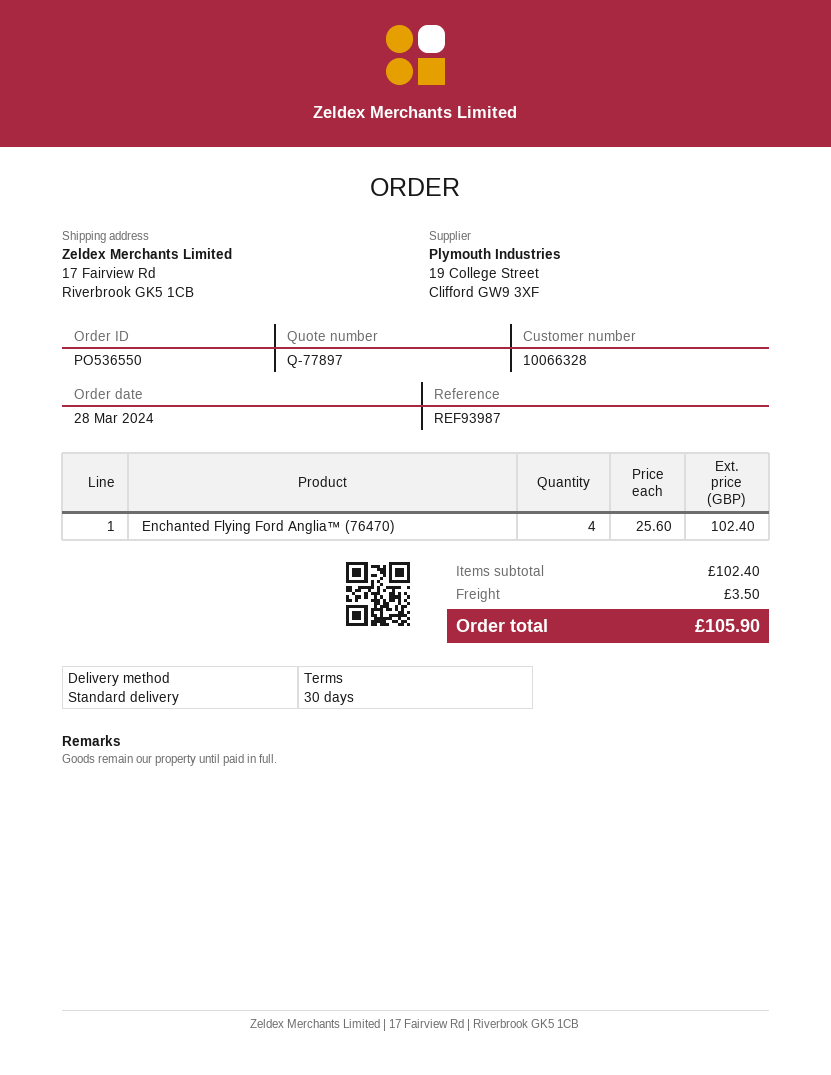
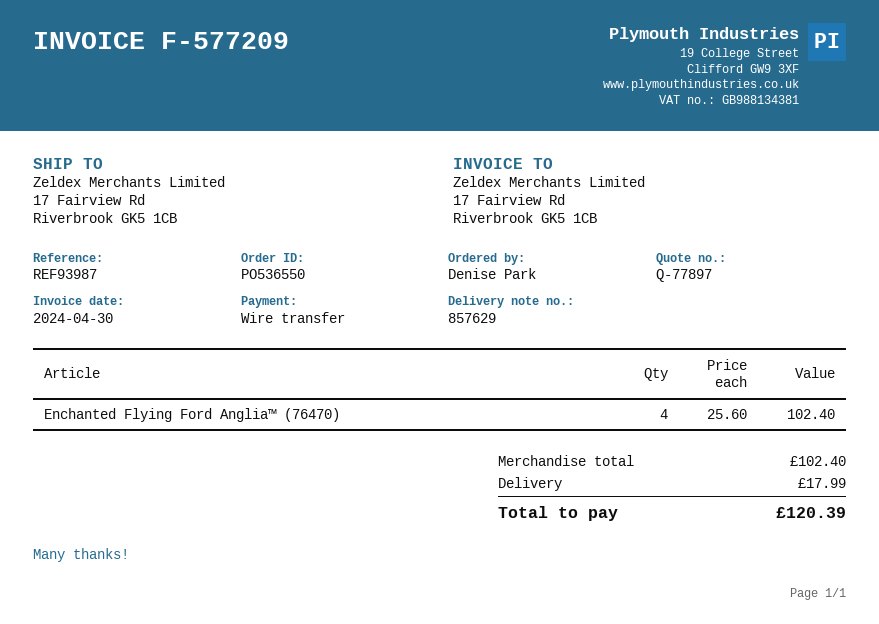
shipping: 3.50 -> 17.99
total: 105.90 -> 120.39

